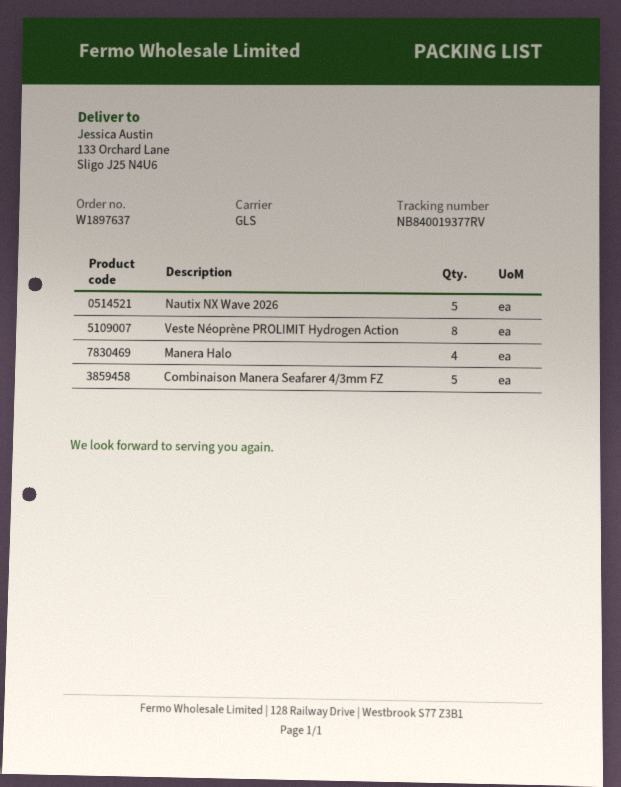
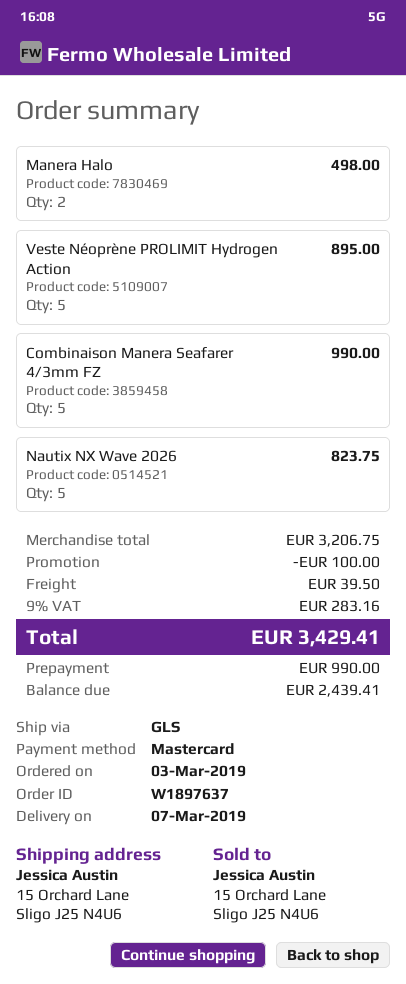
ship to: 133 Orchard Lane, Sligo J25 N4U6 -> 15 Orchard Lane, Sligo J25 N4U6
Veste Néoprène PROLIMIT Hydrogen Action: 8 -> 5
Manera Halo: 4 -> 2

